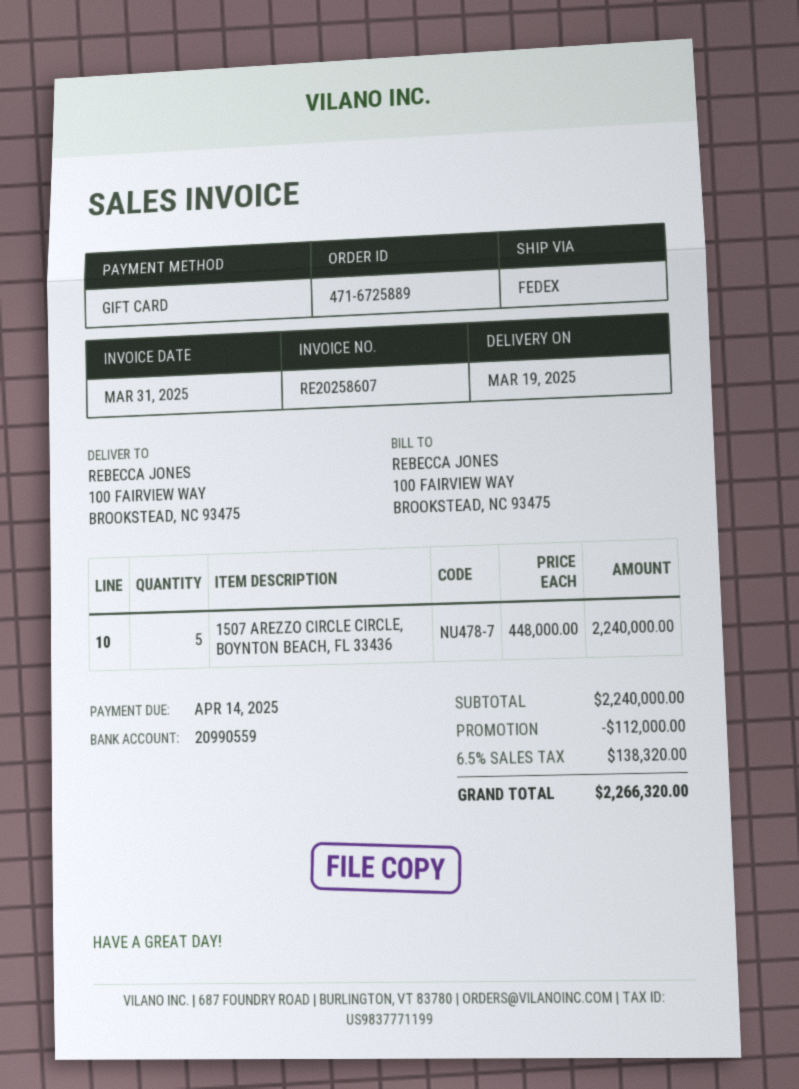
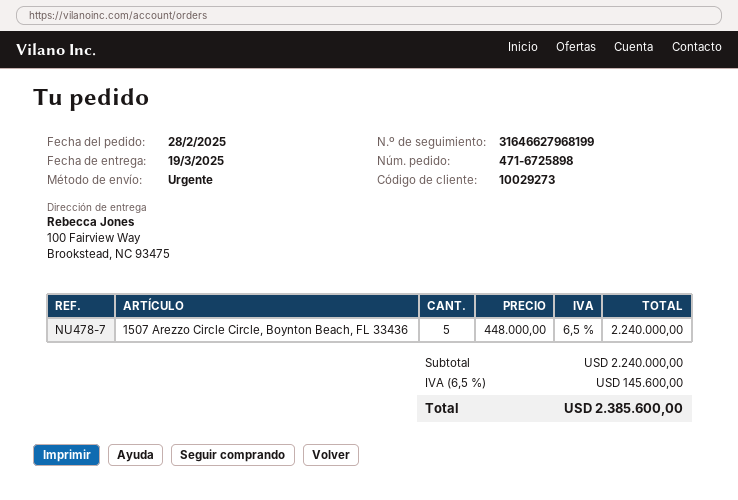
order number: 471-6725889 -> 471-6725898
shipping method: FedEx -> express
discount: 112000.00 -> none
tax: 6.5% = 138320.00 -> 6.5% = 145600.00
total: 2266320.00 -> 2385600.00

